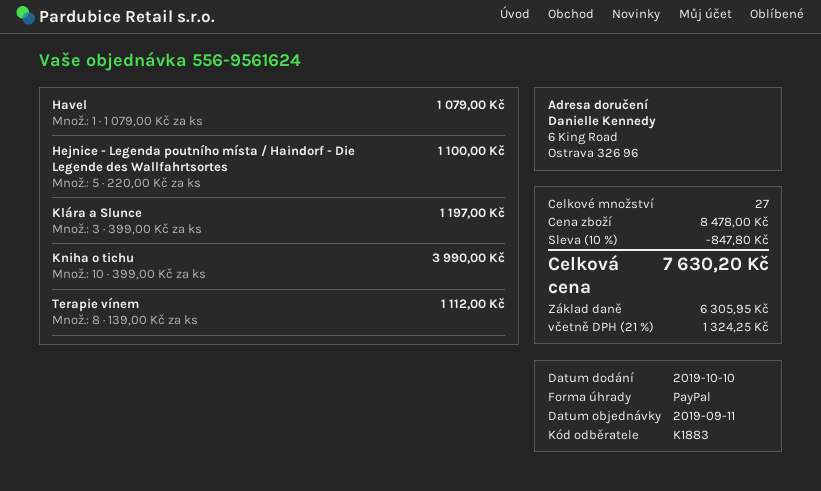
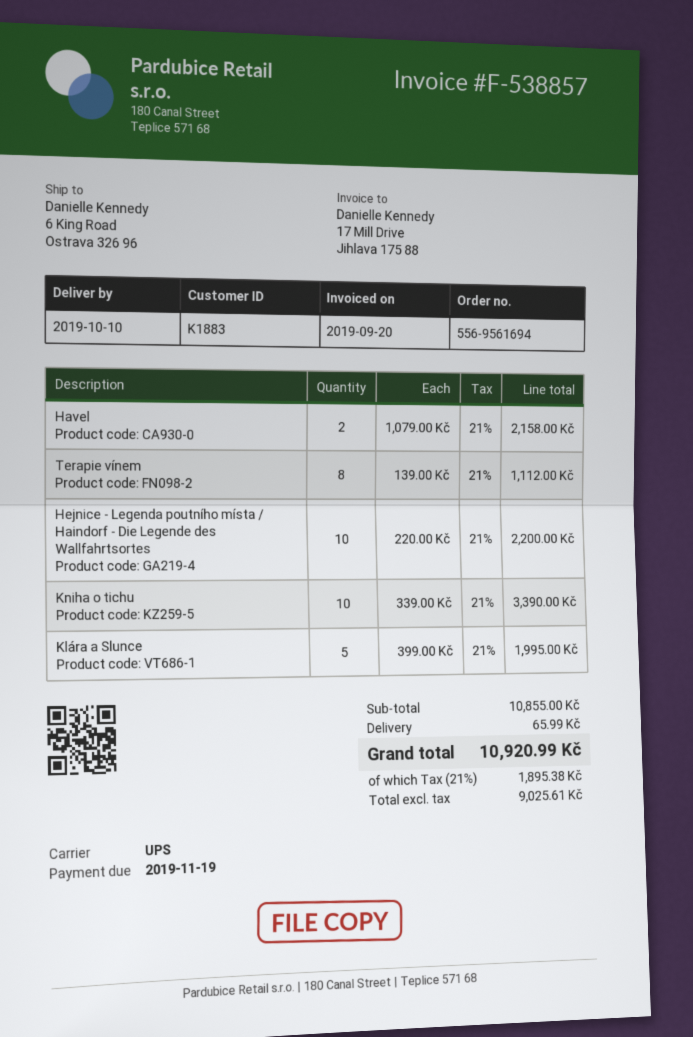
order number: 556-9561624 -> 556-9561694
Havel: 1 x 1079.00 = 1079.00 -> 2 x 1079.00 = 2158.00
Hejnice - Legenda poutního místa / Haindorf - Die Legende des Wallfahrtsortes: 5 x 220.00 = 1100.00 -> 10 x 220.00 = 2200.00
Klára a Slunce: 3 x 399.00 = 1197.00 -> 5 x 399.00 = 1995.00
Kniha o tichu: 10 x 399.00 = 3990.00 -> 10 x 339.00 = 3390.00
subtotal: 8478.00 -> 10855.00
discount: 10% = 847.80 -> none
shipping: none -> 65.99
net: 6305.95 -> 9025.61
tax: 21% = 1324.25 -> 21% = 1895.38
total: 7630.20 -> 10920.99

